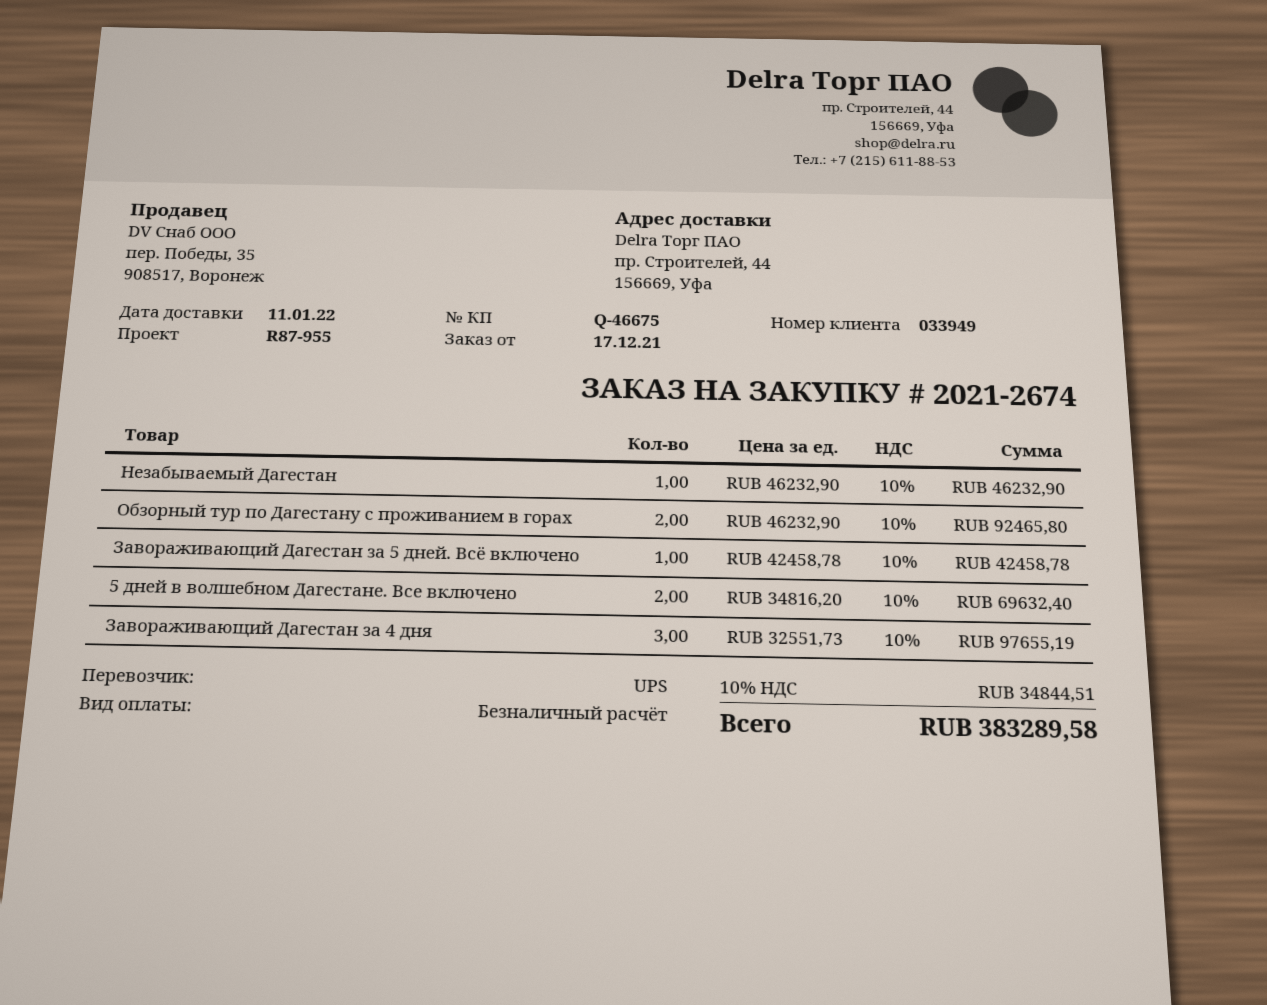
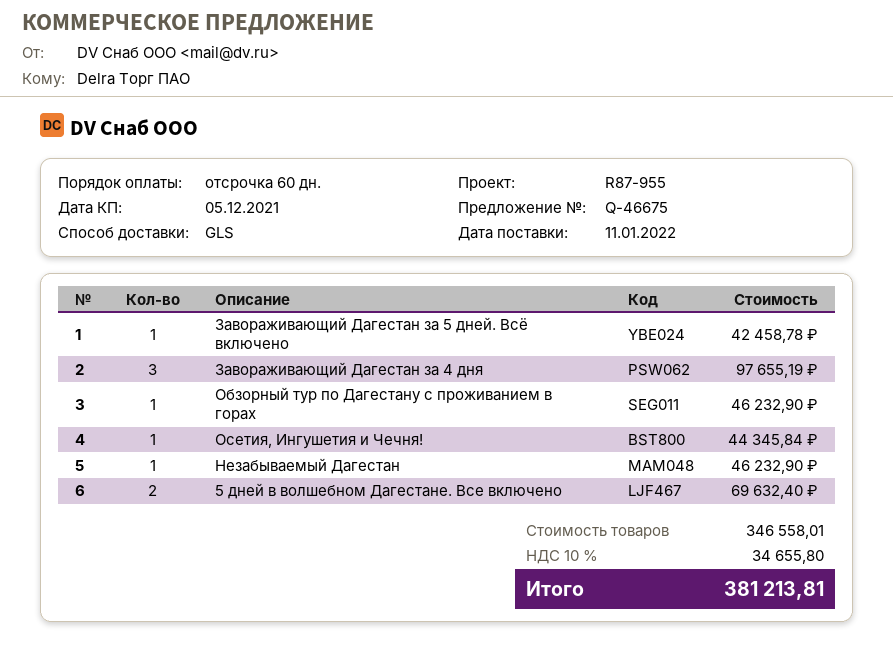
shipping method: UPS -> GLS
Обзорный тур по Дагестану с проживанием в горах: 2 for 92465.80 -> 1 for 46232.90
Осетия, Ингушетия и Чечня!: none -> 1 for 44345.84
tax: 10% = 34844.51 -> 10% = 34655.80
total: 383289.58 -> 381213.81

